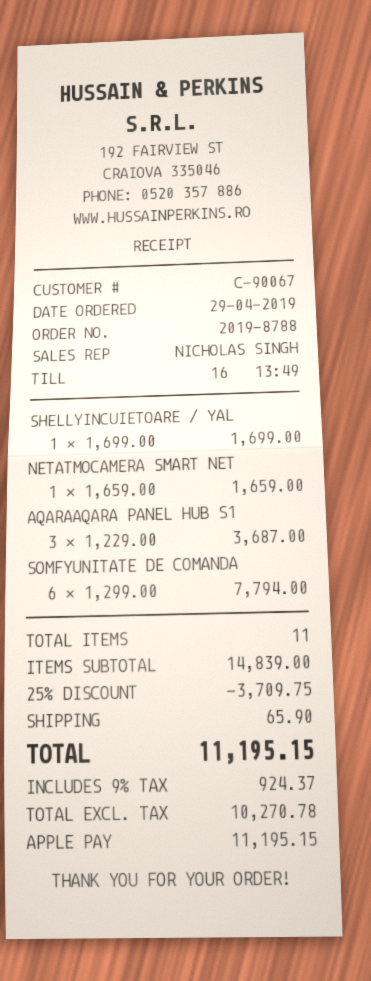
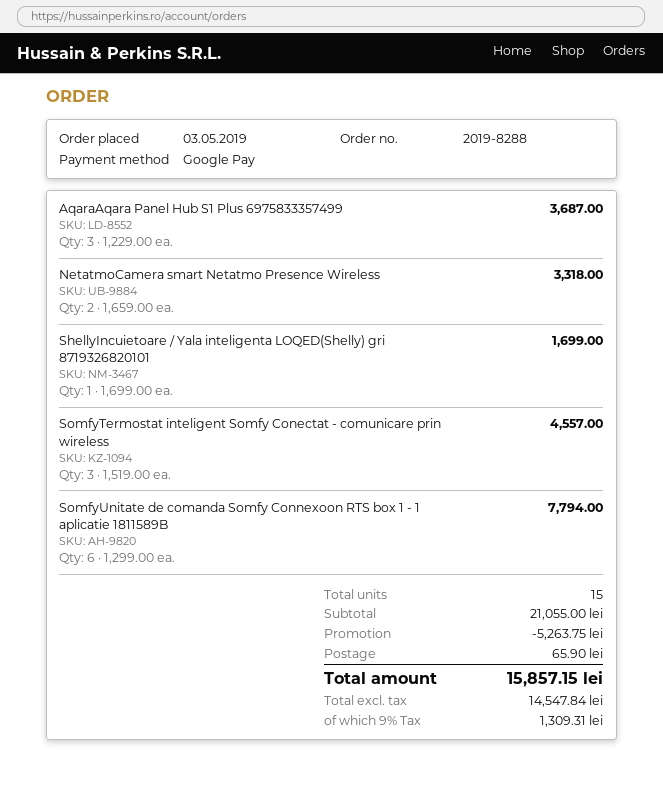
order number: 2019-8788 -> 2019-8288
order date: 2019-04-29 -> 2019-05-03
payment method: Apple Pay -> Google Pay
NETATMOCAMERA SMART NET: 1 x 1659.00 = 1659.00 -> 2 x 1659.00 = 3318.00
SomfyTermostat inteligent Somfy Conectat - comunicare prin wireless: none -> 3 x 1519.00 = 4557.00
total quantity: 11 -> 15
subtotal: 14839.00 -> 21055.00
discount: 3709.75 -> 5263.75
net: 10270.78 -> 14547.84
tax: 9% = 924.37 -> 9% = 1309.31
total: 11195.15 -> 15857.15

